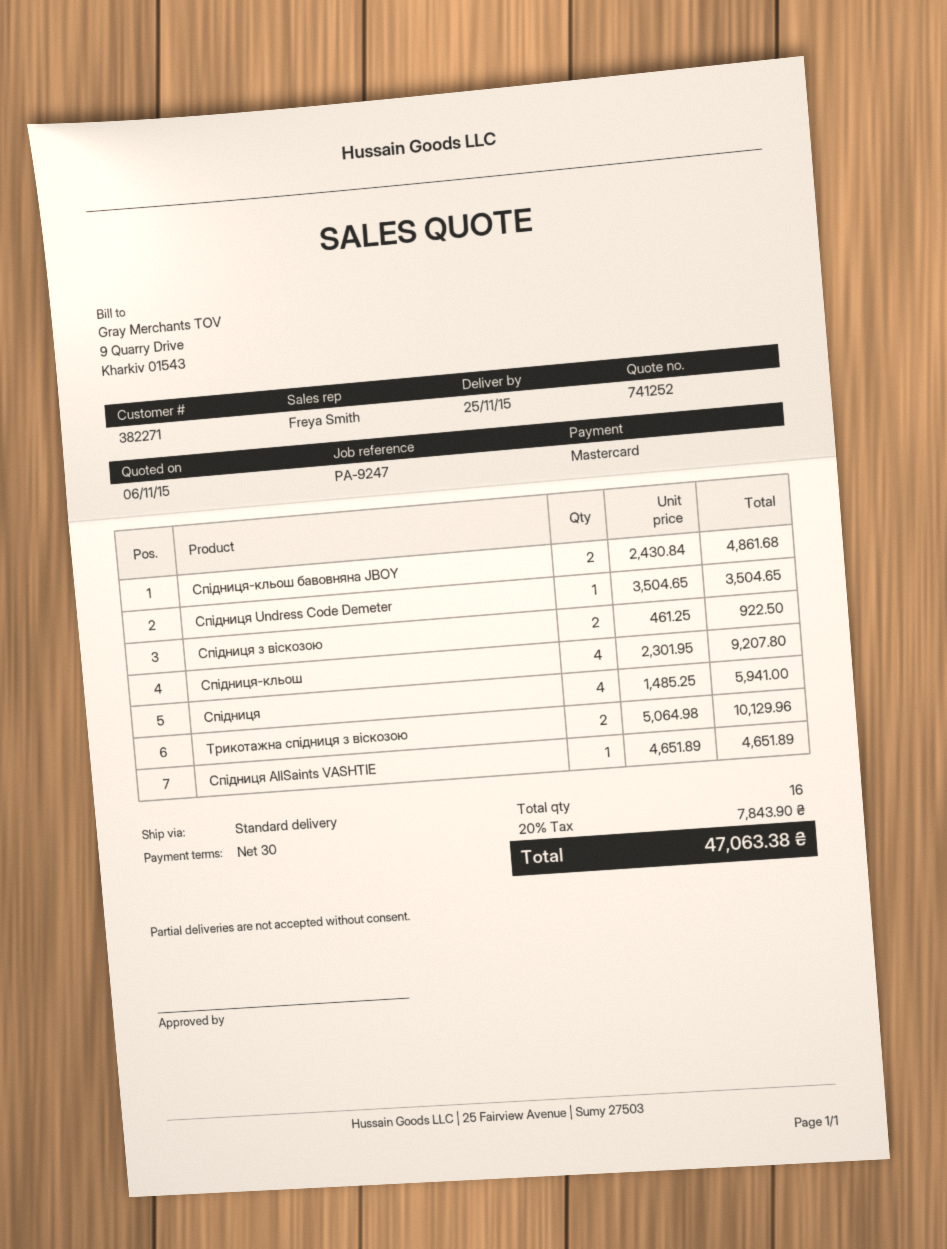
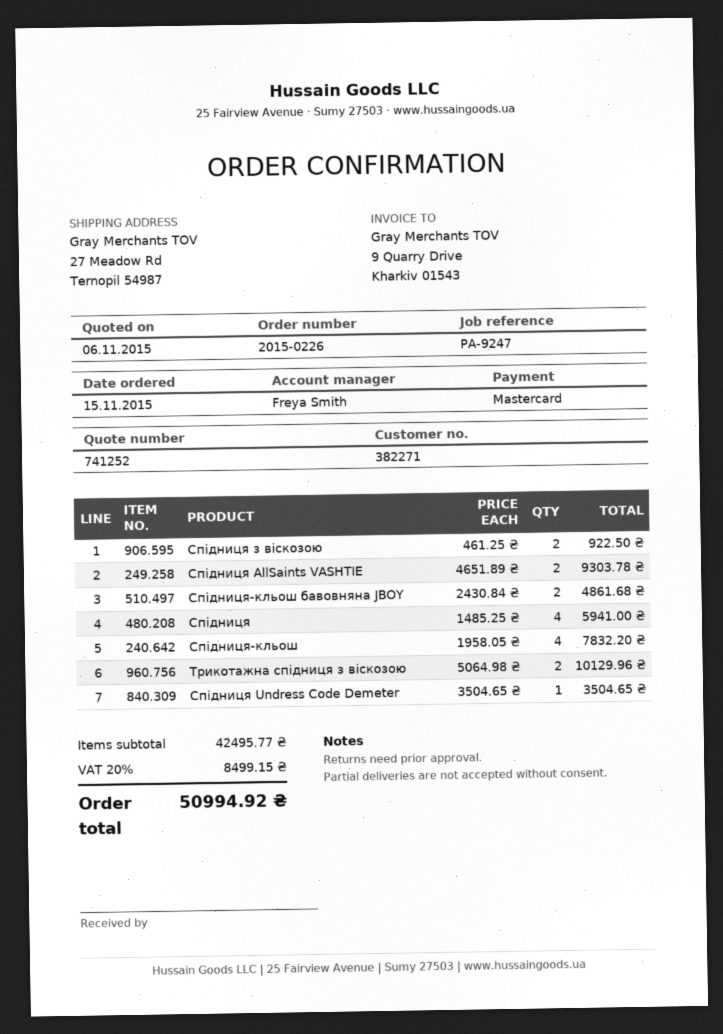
Спідниця-кльош: 4 x 2301.95 = 9207.80 -> 4 x 1958.05 = 7832.20
Спідниця AllSaints VASHTIE: 1 x 4651.89 = 4651.89 -> 2 x 4651.89 = 9303.78
tax: 20% = 7843.90 -> 20% = 8499.15
total: 47063.38 -> 50994.92

